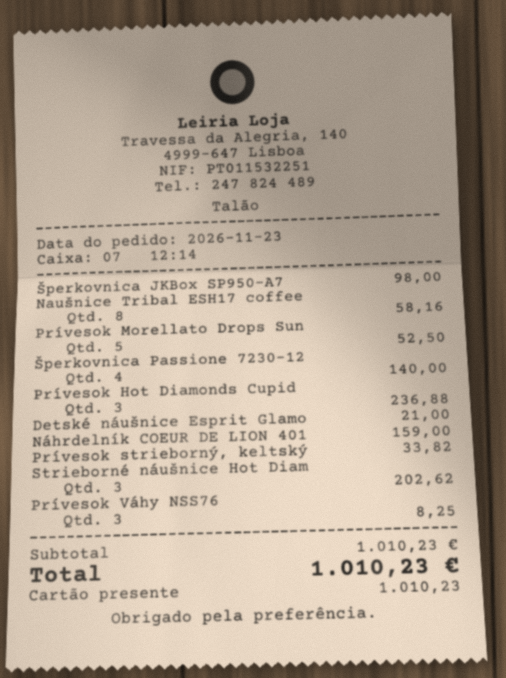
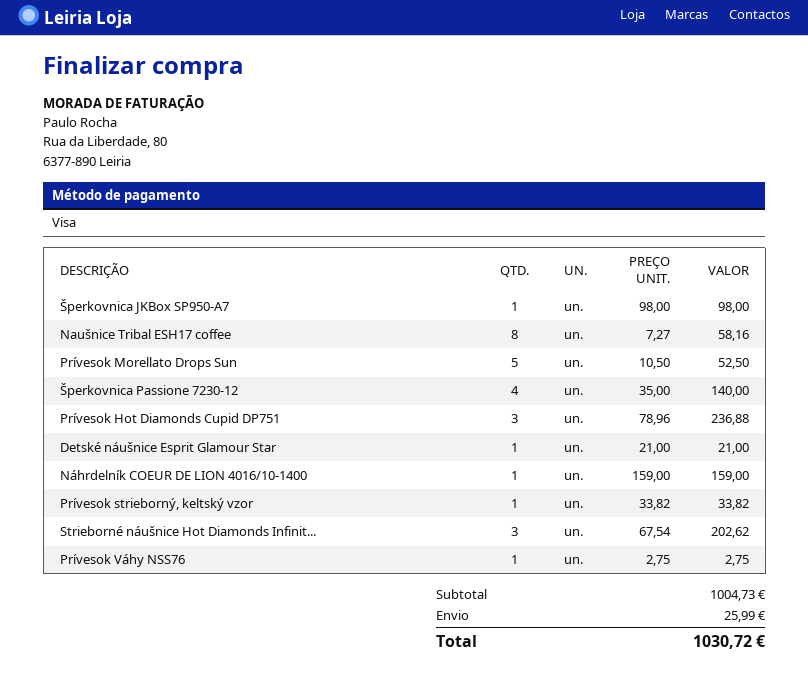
payment method: gift card -> Visa
Prívesok Váhy NSS76: 3 for 8.25 -> 1 for 2.75
subtotal: 1010.23 -> 1004.73
shipping: none -> 25.99
total: 1010.23 -> 1030.72

